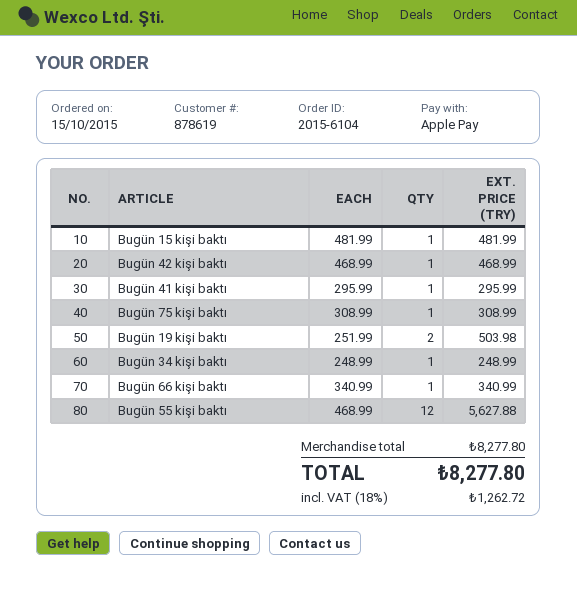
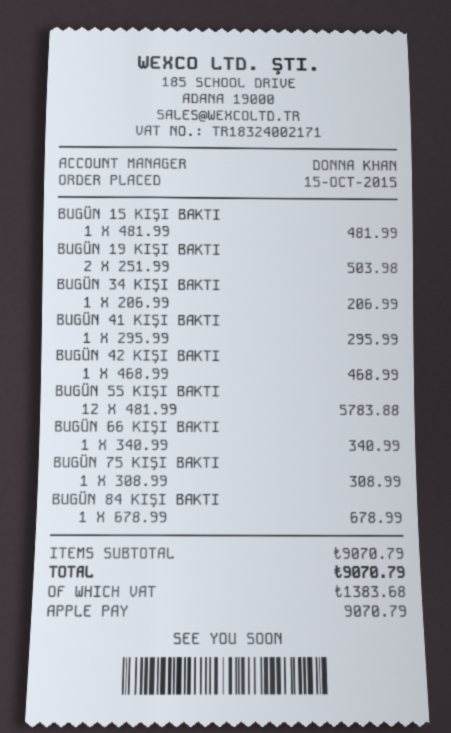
Bugün 34 kişi baktı: 1 x 248.99 = 248.99 -> 1 x 206.99 = 206.99
Bugün 55 kişi baktı: 12 x 468.99 = 5627.88 -> 12 x 481.99 = 5783.88
BUGÜN 84 KIŞI BAKTI: none -> 1 x 678.99 = 678.99
subtotal: 8277.80 -> 9070.79
tax: 1262.72 -> 1383.68
total: 8277.80 -> 9070.79

